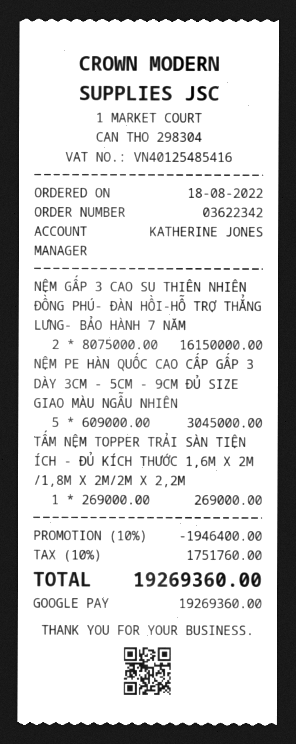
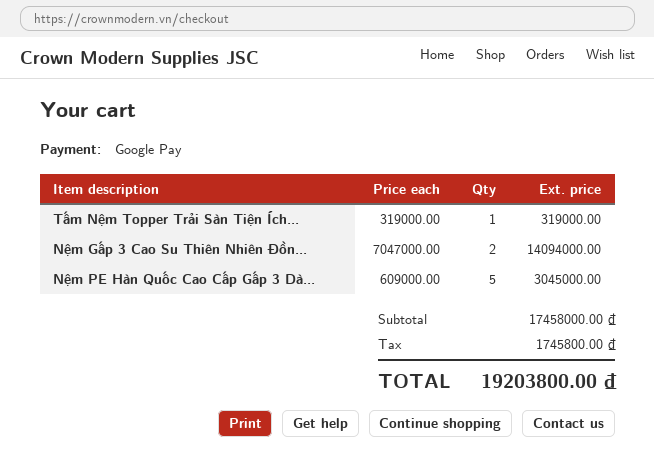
NỆM GẤP 3 CAO SU THIÊN NHIÊN ĐỒNG PHÚ- ĐÀN HỒI-HỖ TRỢ THẲNG LƯNG- BẢO HÀNH 7 NĂM: 2 x 8075000.00 = 16150000.00 -> 2 x 7047000.00 = 14094000.00
TẤM NỆM TOPPER TRẢI SÀN TIỆN ÍCH - ĐỦ KÍCH THƯỚC 1,6M X 2M /1,8M X 2M/2M X 2,2M: 1 x 269000.00 = 269000.00 -> 1 x 319000.00 = 319000.00
discount: 10% = 1946400.00 -> none
tax: 1751760.00 -> 1745800.00
total: 19269360.00 -> 19203800.00

